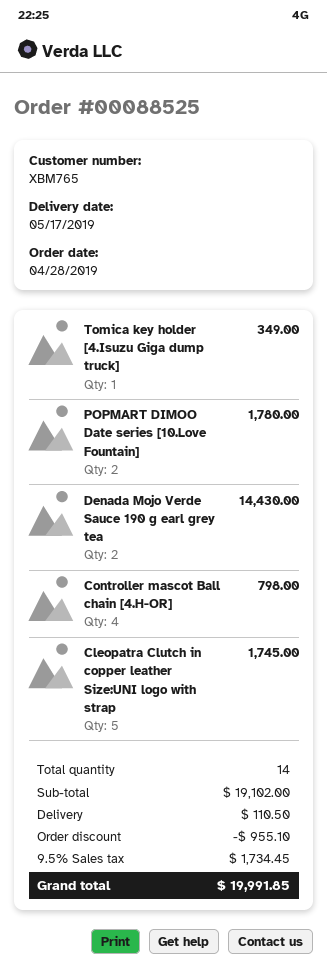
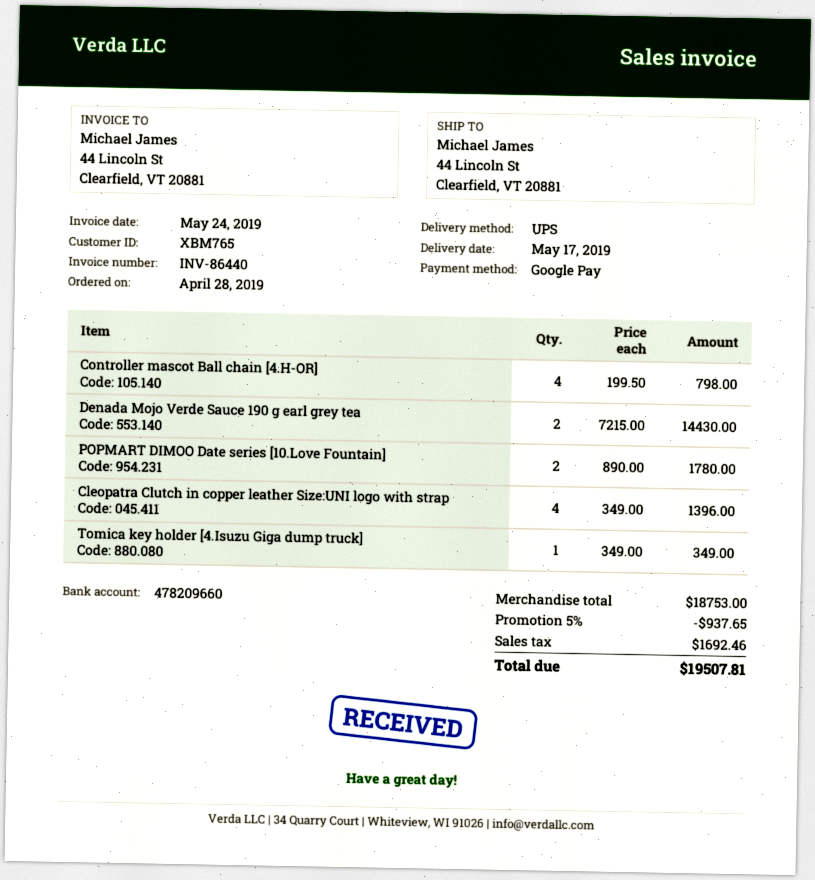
Cleopatra Clutch in copper leather Size:UNI logo with strap: 5 for 1745.00 -> 4 for 1396.00
subtotal: 19102.00 -> 18753.00
discount: 955.10 -> 937.65
shipping: 110.50 -> none
tax: 1734.45 -> 1692.46
total: 19991.85 -> 19507.81

